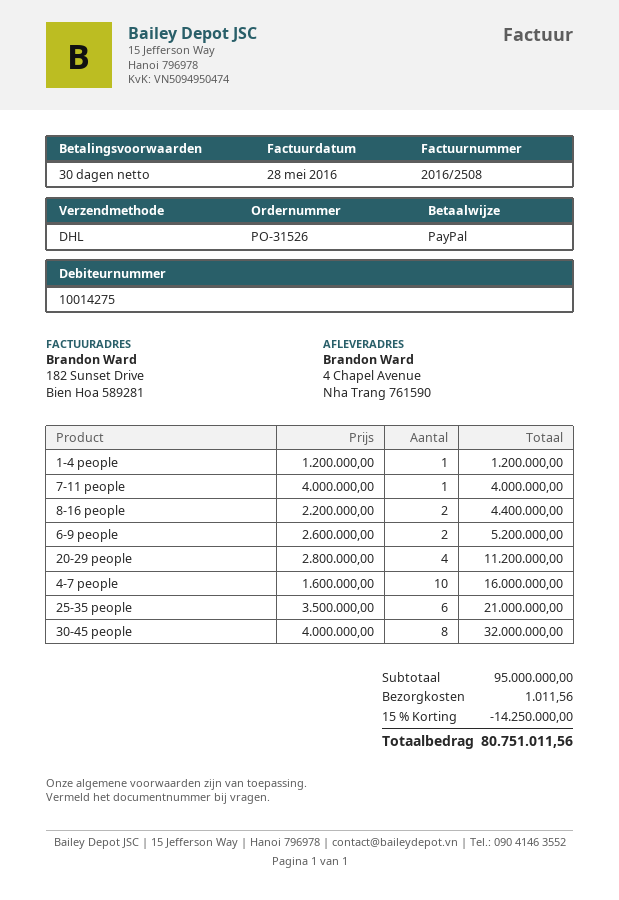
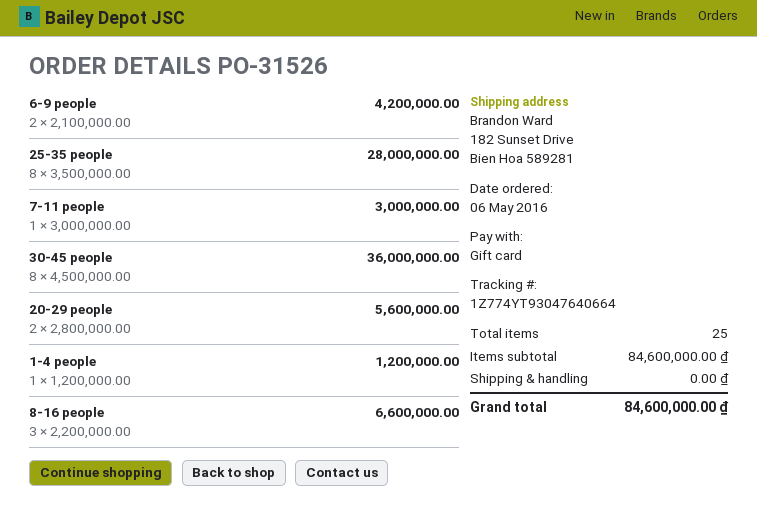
payment method: PayPal -> gift card
ship to: 4 Chapel Avenue, Nha Trang 761590 -> 182 Sunset Drive, Bien Hoa 589281
7-11 people: 1 x 4000000.00 = 4000000.00 -> 1 x 3000000.00 = 3000000.00
8-16 people: 2 x 2200000.00 = 4400000.00 -> 3 x 2200000.00 = 6600000.00
6-9 people: 2 x 2600000.00 = 5200000.00 -> 2 x 2100000.00 = 4200000.00
20-29 people: 4 x 2800000.00 = 11200000.00 -> 2 x 2800000.00 = 5600000.00
4-7 people: 10 x 1600000.00 = 16000000.00 -> none
25-35 people: 6 x 3500000.00 = 21000000.00 -> 8 x 3500000.00 = 28000000.00
30-45 people: 8 x 4000000.00 = 32000000.00 -> 8 x 4500000.00 = 36000000.00
subtotal: 95000000.00 -> 84600000.00
discount: 15% = 14250000.00 -> none
shipping: 1011.56 -> 0.00
total: 80751011.56 -> 84600000.00

